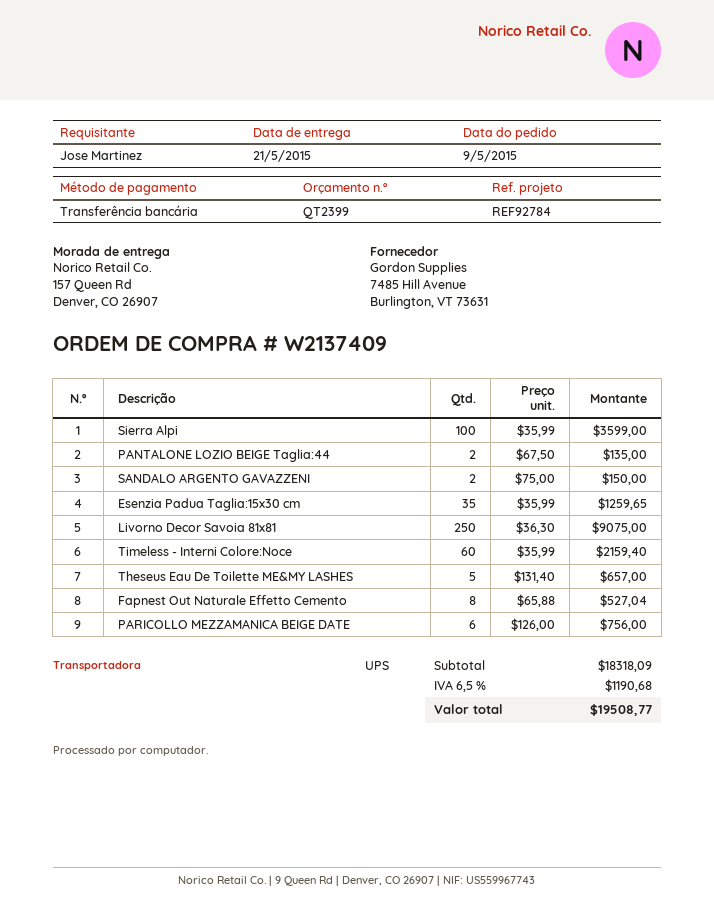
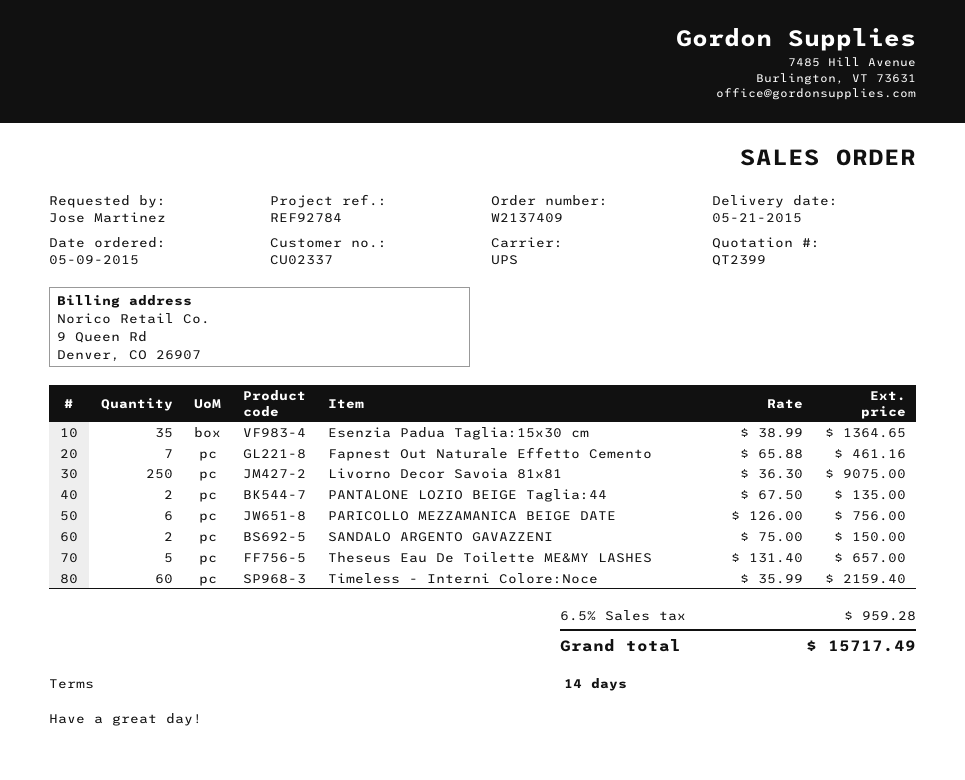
Sierra Alpi: 100 x 35.99 = 3599.00 -> none
Esenzia Padua Taglia:15x30 cm: 35 x 35.99 = 1259.65 -> 35 x 38.99 = 1364.65
Fapnest Out Naturale Effetto Cemento: 8 x 65.88 = 527.04 -> 7 x 65.88 = 461.16
tax: 6.5% = 1190.68 -> 6.5% = 959.28
total: 19508.77 -> 15717.49

